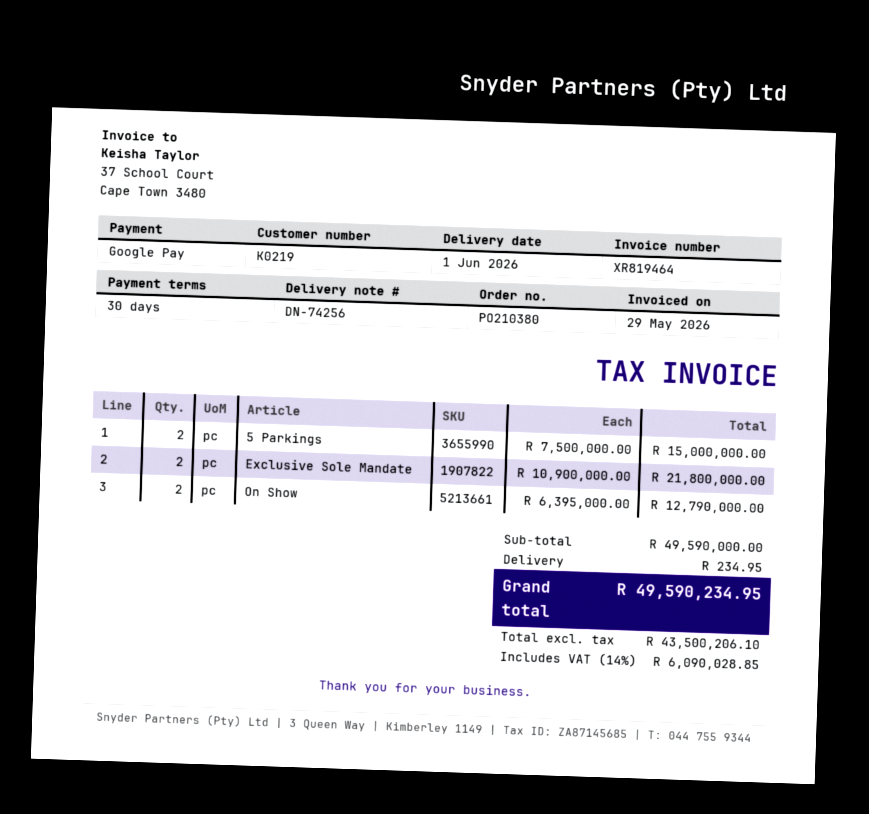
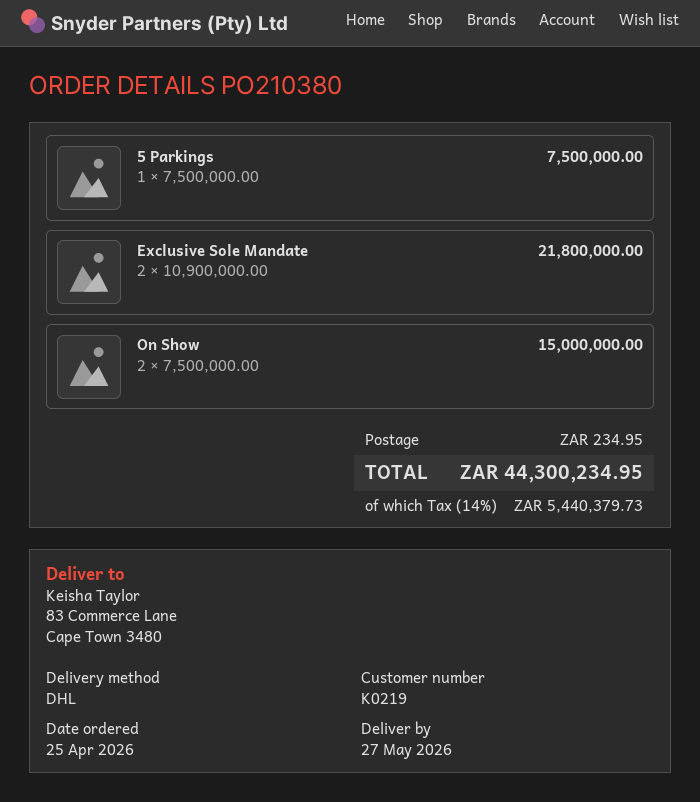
delivery date: 2026-06-01 -> 2026-05-27
5 Parkings: 2 x 7500000.00 = 15000000.00 -> 1 x 7500000.00 = 7500000.00
On Show: 2 x 6395000.00 = 12790000.00 -> 2 x 7500000.00 = 15000000.00
tax: 14% = 6090028.85 -> 14% = 5440379.73
total: 49590234.95 -> 44300234.95

